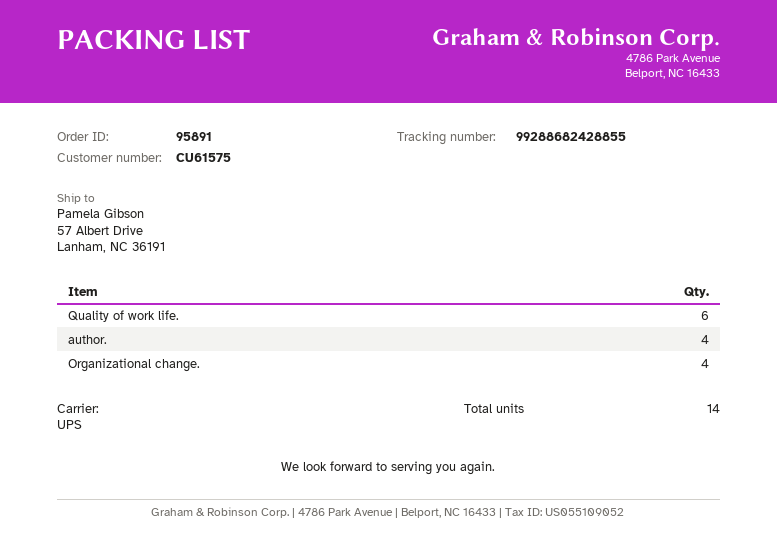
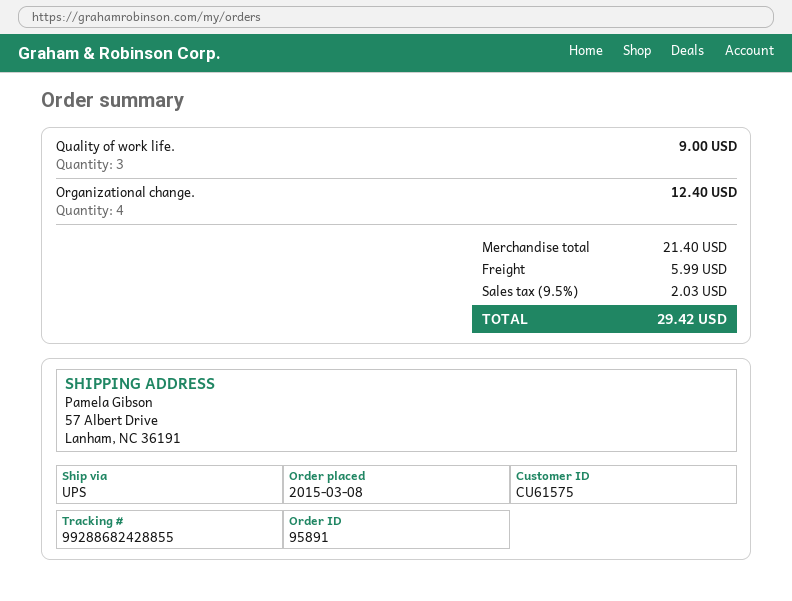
Quality of work life.: 6 -> 3
author.: 4 -> none

